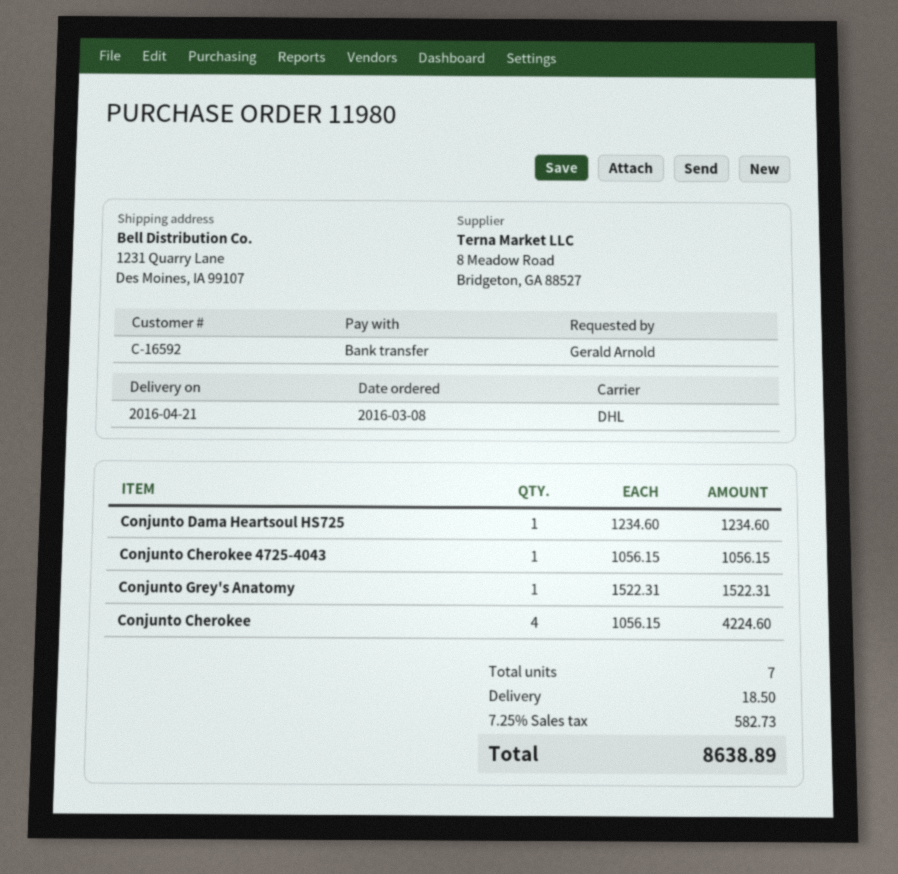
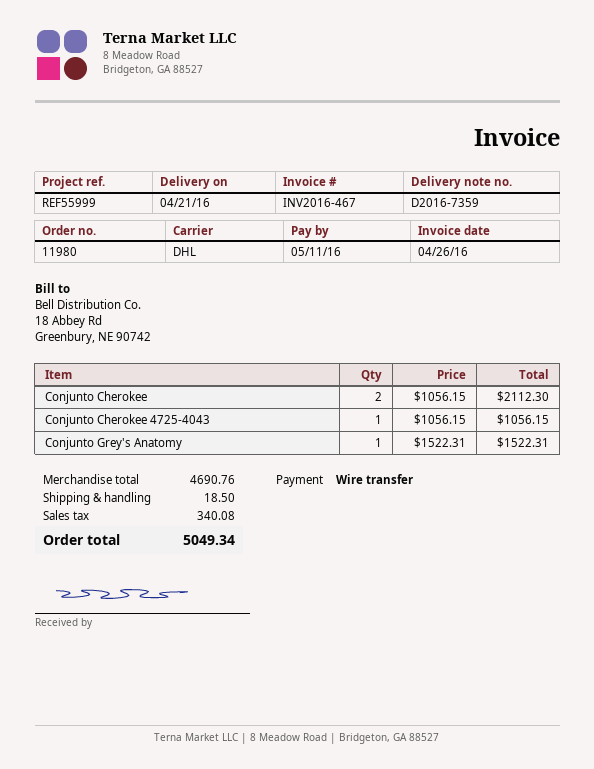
Conjunto Dama Heartsoul HS725: 1 x 1234.60 = 1234.60 -> none
Conjunto Cherokee: 4 x 1056.15 = 4224.60 -> 2 x 1056.15 = 2112.30
tax: 582.73 -> 340.08
total: 8638.89 -> 5049.34

